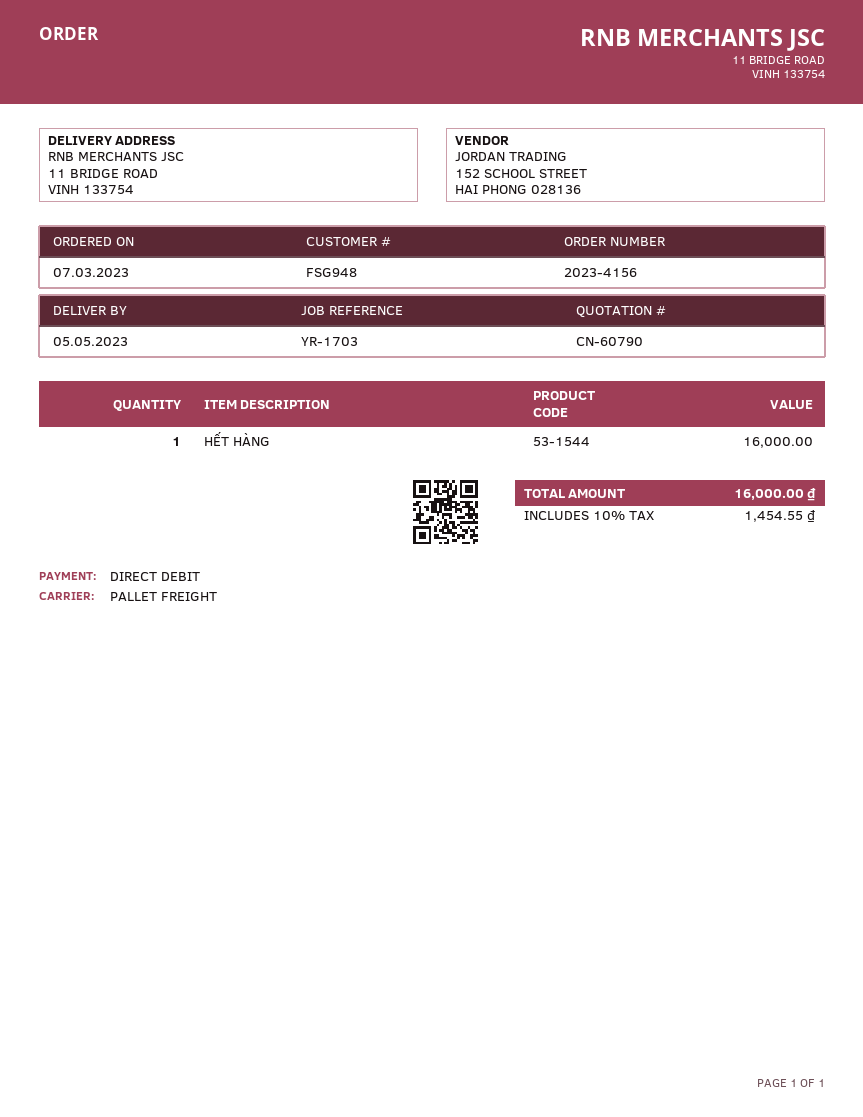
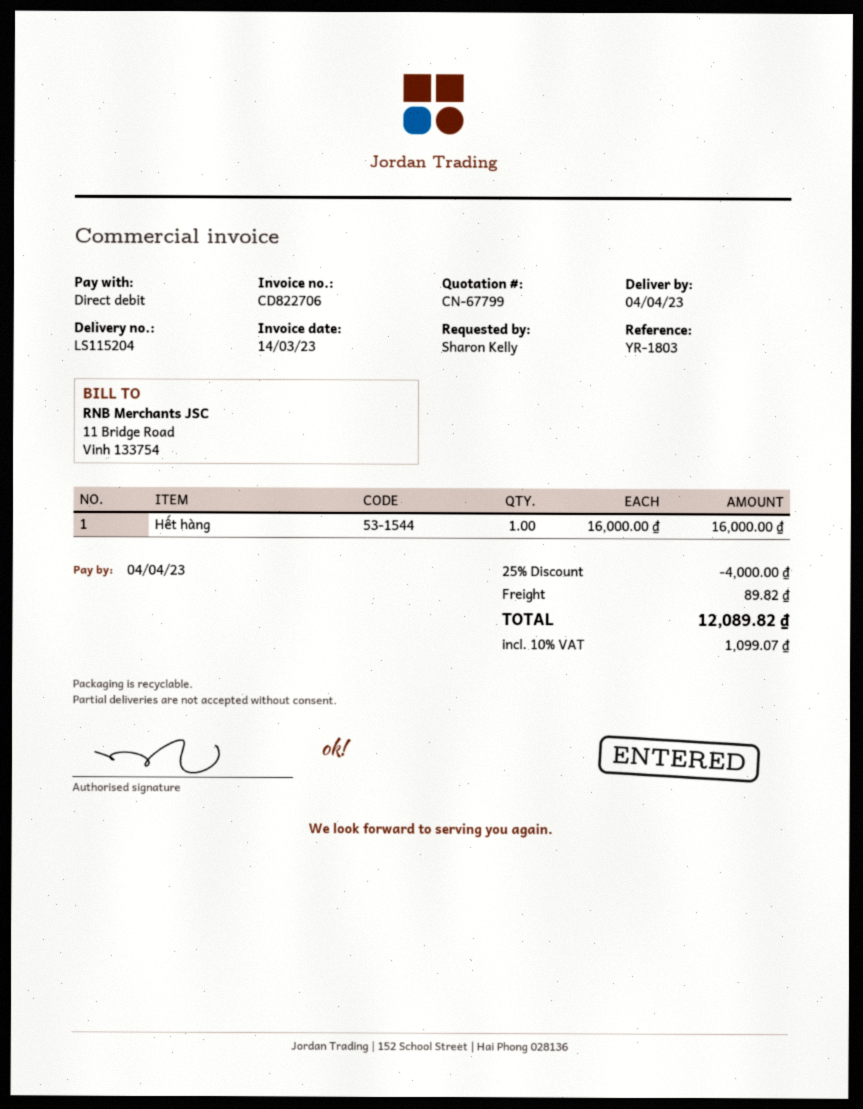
quote number: CN-60790 -> CN-67799
delivery date: 2023-05-05 -> 2023-04-04
reference: YR-1703 -> YR-1803
discount: none -> 25% = 4000.00
shipping: none -> 89.82
tax: 10% = 1454.55 -> 10% = 1099.07
total: 16000.00 -> 12089.82

